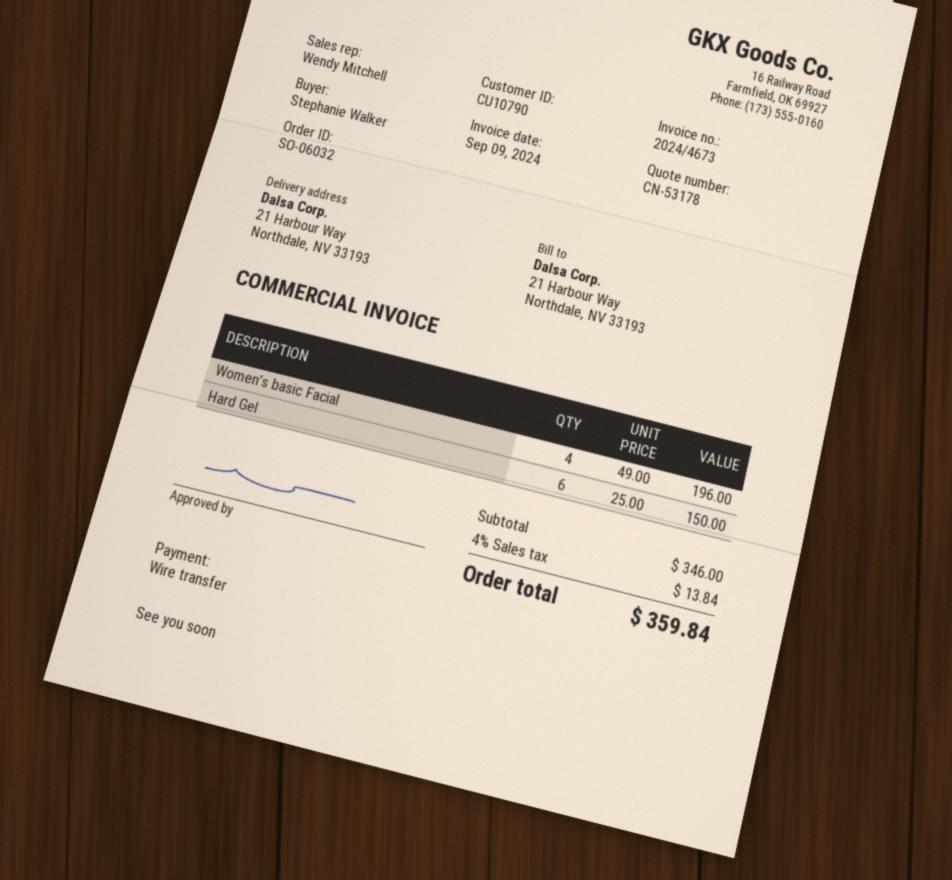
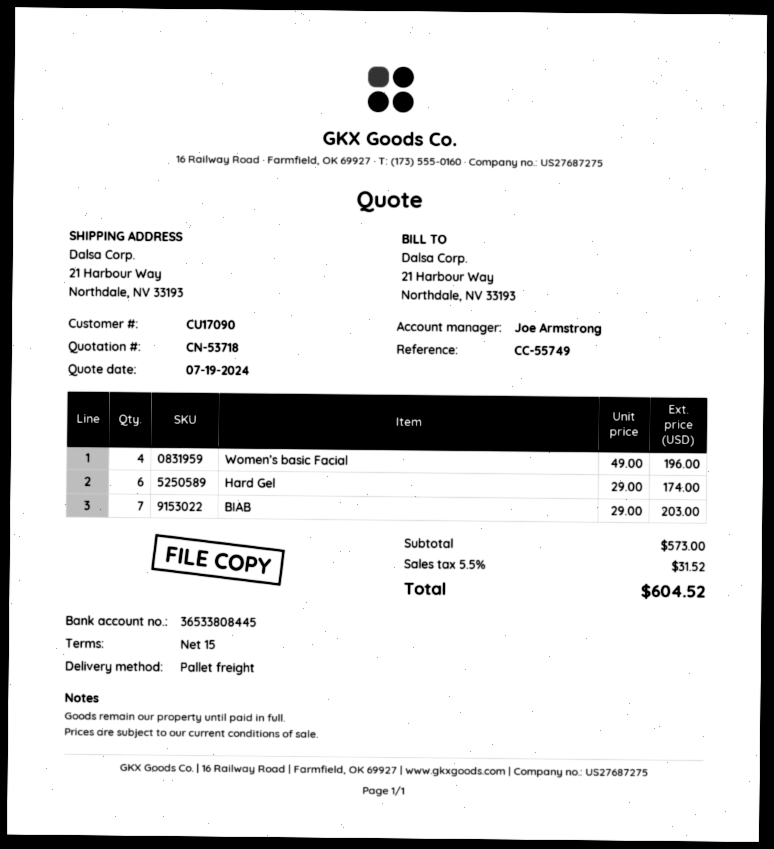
quote number: CN-53178 -> CN-53718
customer number: CU10790 -> CU17090
sales rep: Wendy Mitchell -> Joe Armstrong
Hard Gel: 6 x 25.00 = 150.00 -> 6 x 29.00 = 174.00
BIAB: none -> 7 x 29.00 = 203.00
subtotal: 346.00 -> 573.00
tax: 4% = 13.84 -> 5.5% = 31.52
total: 359.84 -> 604.52

